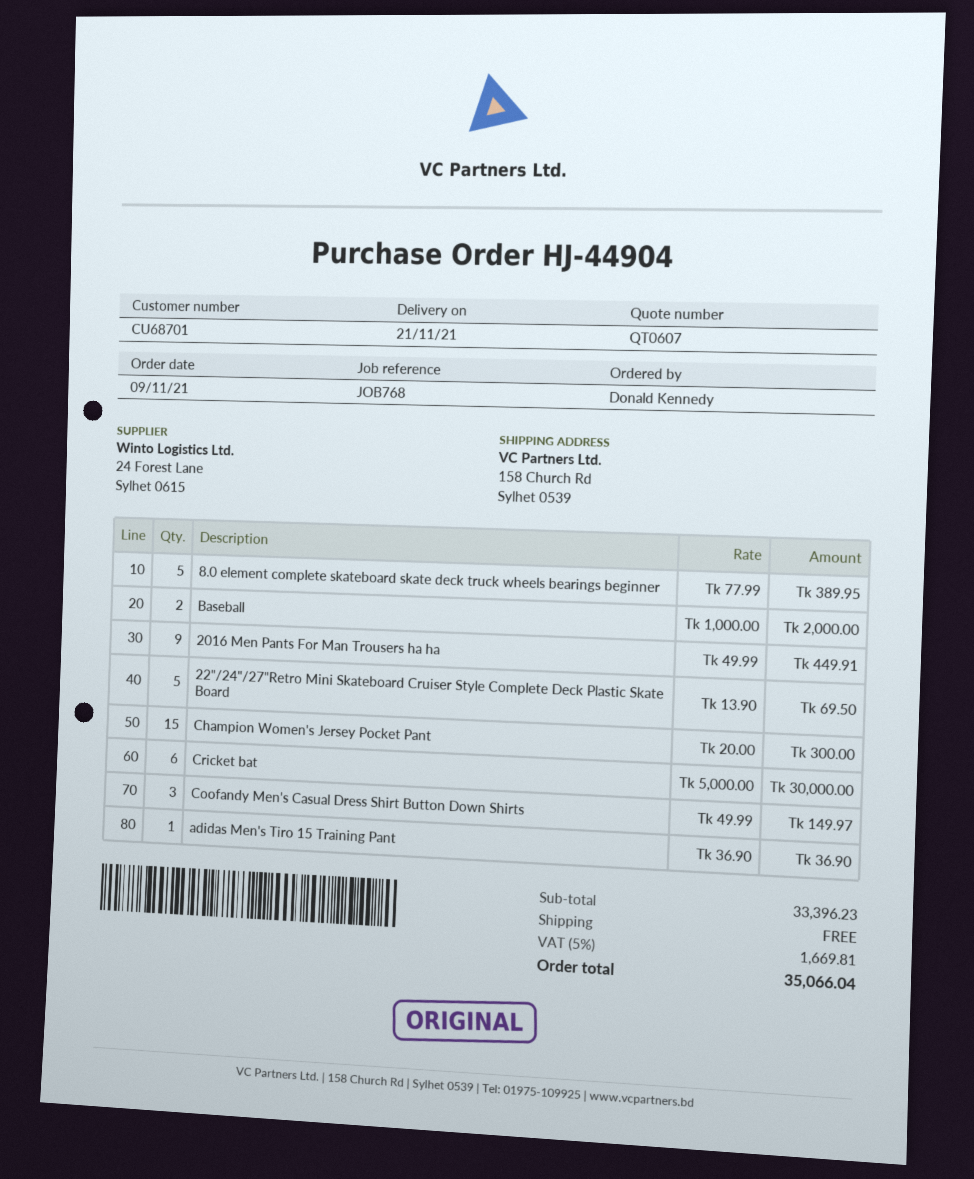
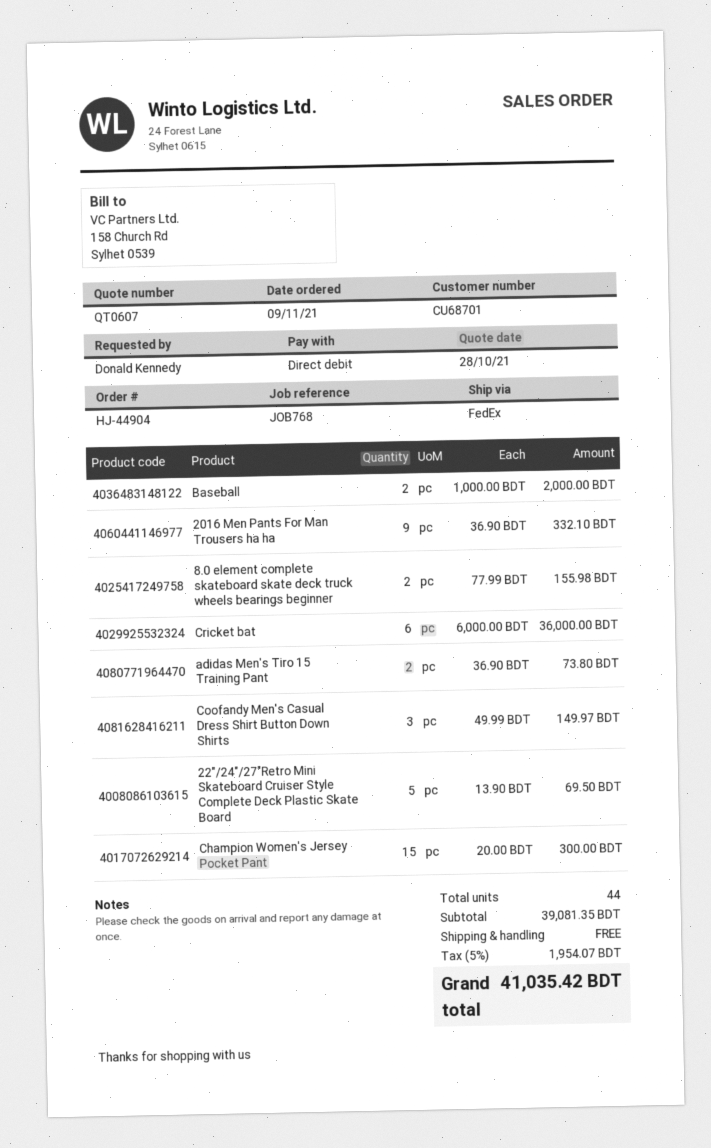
8.0 element complete skateboard skate deck truck wheels bearings beginner: 5 x 77.99 = 389.95 -> 2 x 77.99 = 155.98
2016 Men Pants For Man Trousers ha ha: 9 x 49.99 = 449.91 -> 9 x 36.90 = 332.10
Cricket bat: 6 x 5000.00 = 30000.00 -> 6 x 6000.00 = 36000.00
adidas Men's Tiro 15 Training Pant: 1 x 36.90 = 36.90 -> 2 x 36.90 = 73.80
subtotal: 33396.23 -> 39081.35
tax: 5% = 1669.81 -> 5% = 1954.07
total: 35066.04 -> 41035.42

